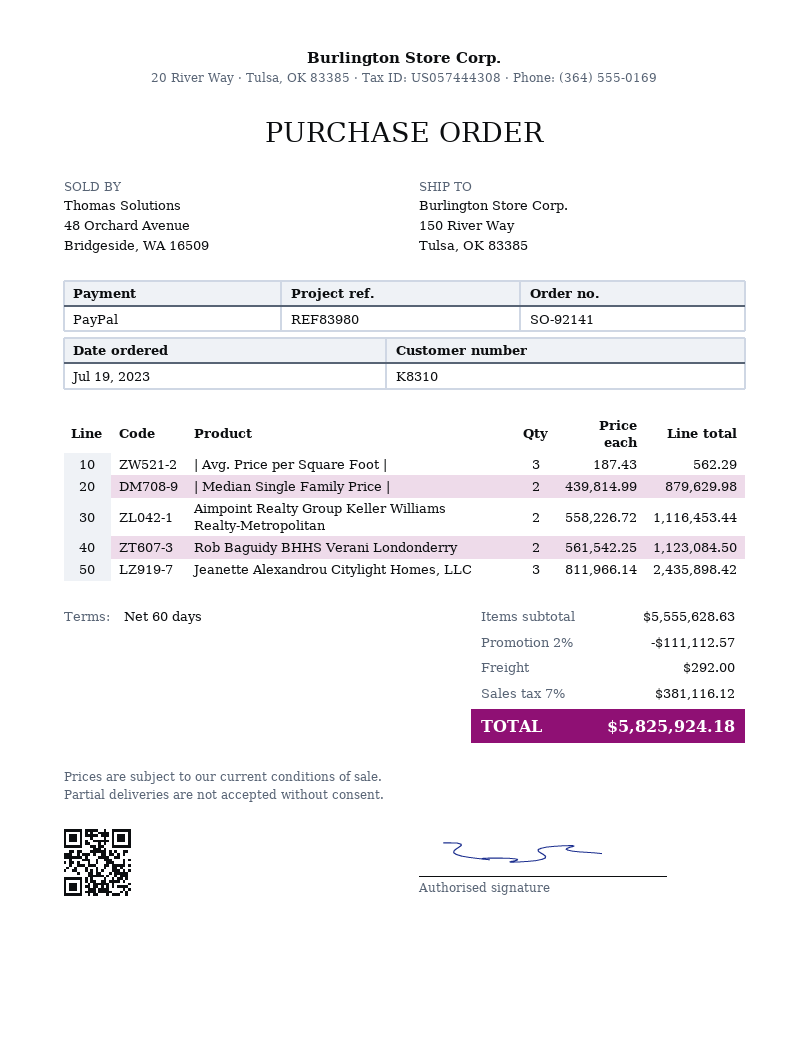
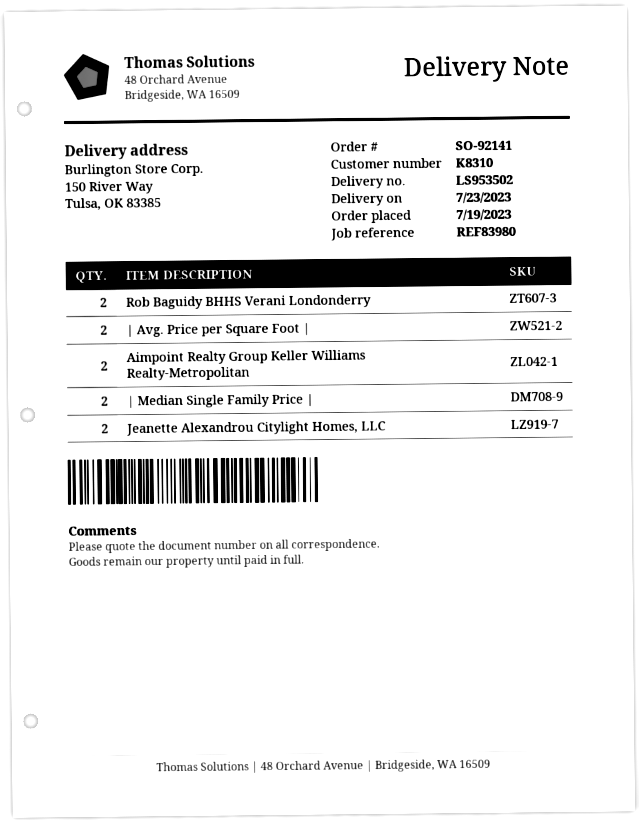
| Avg. Price per Square Foot |: 3 -> 2
Jeanette Alexandrou Citylight Homes, LLC: 3 -> 2

